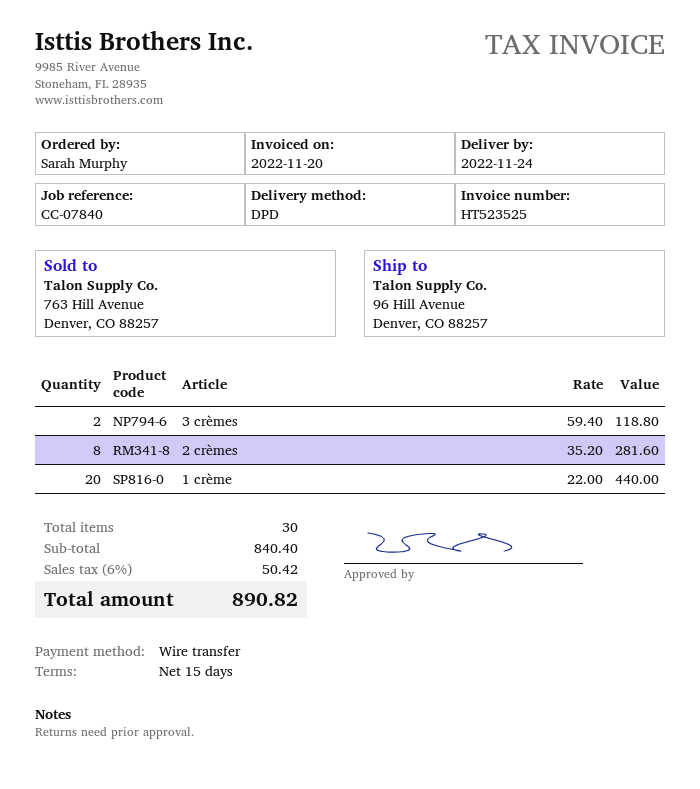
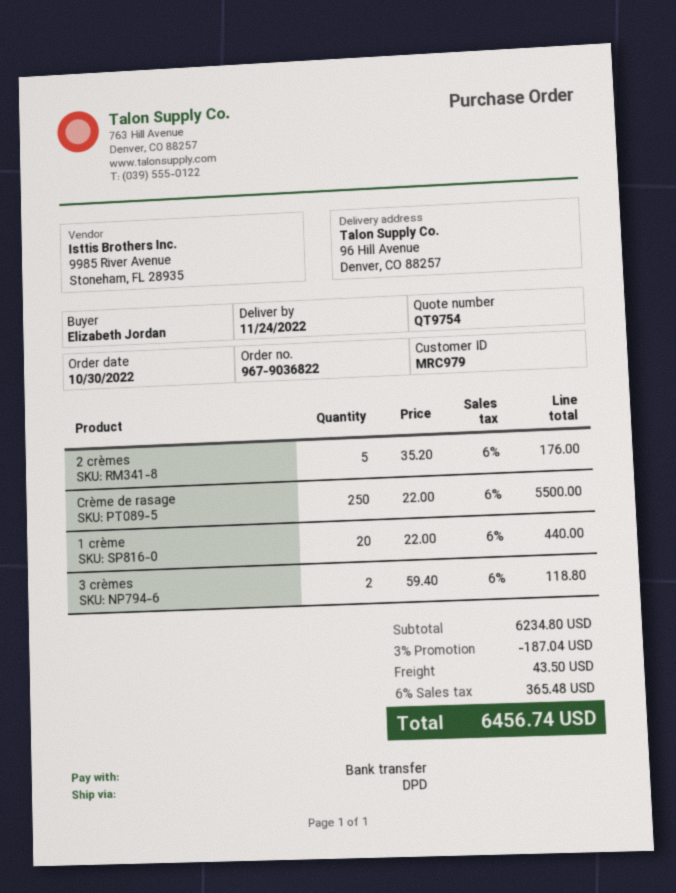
ordered by: Sarah Murphy -> Elizabeth Jordan
2 crèmes: 8 x 35.20 = 281.60 -> 5 x 35.20 = 176.00
Crème de rasage: none -> 250 x 22.00 = 5500.00
subtotal: 840.40 -> 6234.80
discount: none -> 3% = 187.04
shipping: none -> 43.50
tax: 6% = 50.42 -> 6% = 365.48
total: 890.82 -> 6456.74

